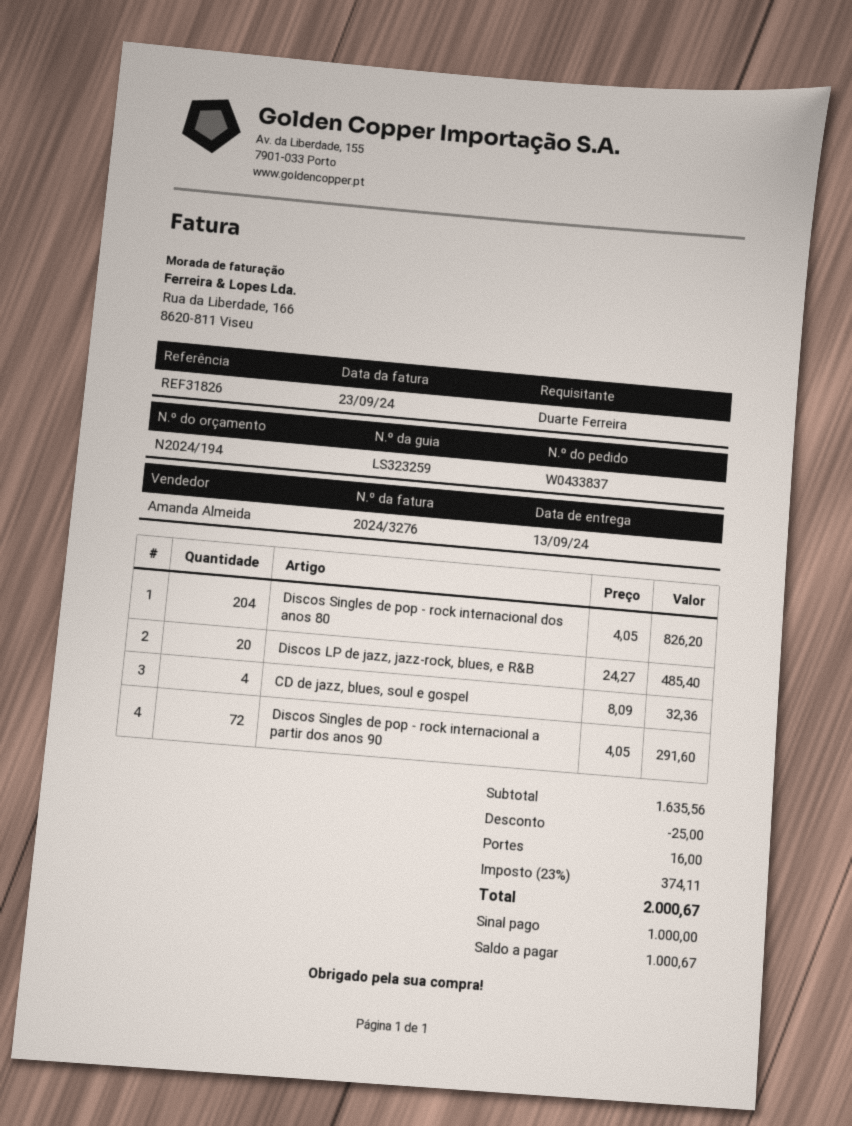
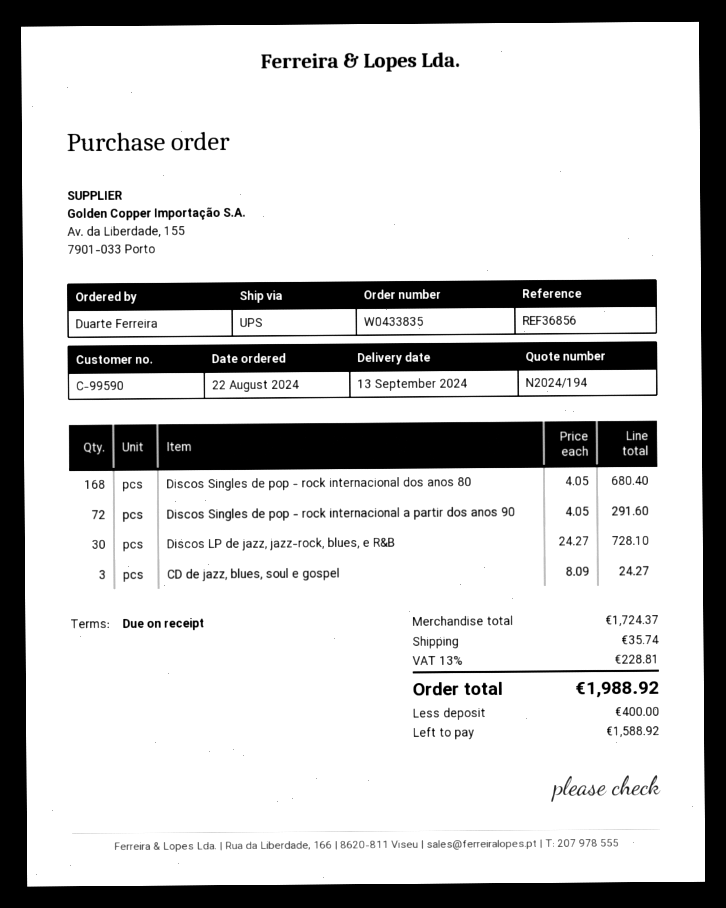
order number: W0433837 -> W0433835
reference: REF31826 -> REF36856
Discos Singles de pop - rock internacional dos anos 80: 204 x 4.05 = 826.20 -> 168 x 4.05 = 680.40
Discos LP de jazz, jazz-rock, blues, e R&B: 20 x 24.27 = 485.40 -> 30 x 24.27 = 728.10
CD de jazz, blues, soul e gospel: 4 x 8.09 = 32.36 -> 3 x 8.09 = 24.27
subtotal: 1635.56 -> 1724.37
discount: 25.00 -> none
shipping: 16.00 -> 35.74
tax: 23% = 374.11 -> 13% = 228.81
total: 2000.67 -> 1988.92
deposit: 1000.00 -> 400.00
balance: 1000.67 -> 1588.92

